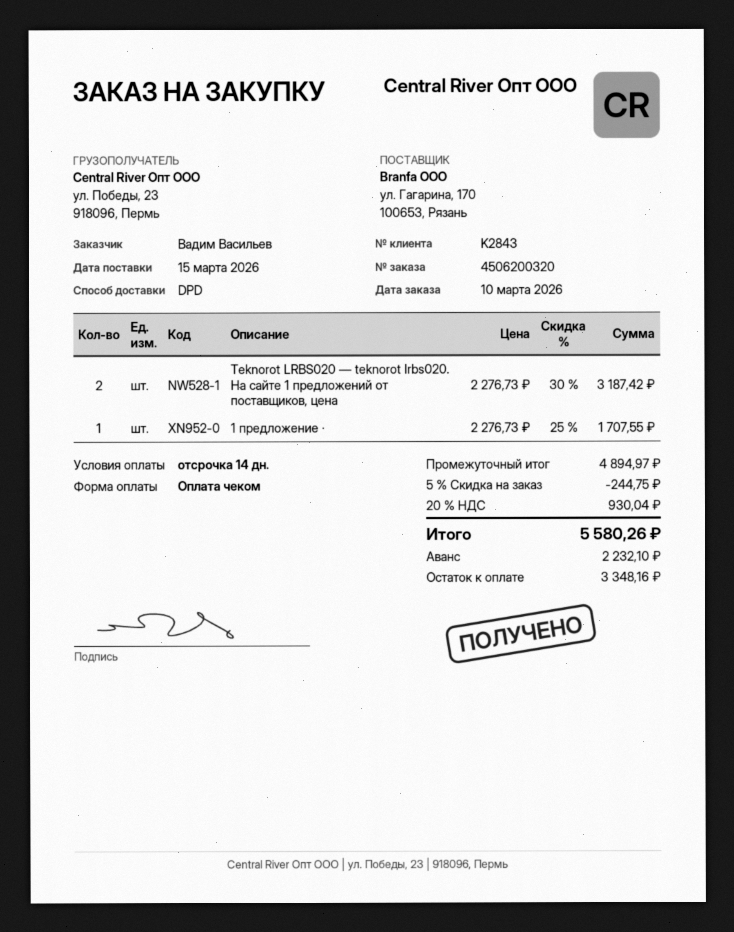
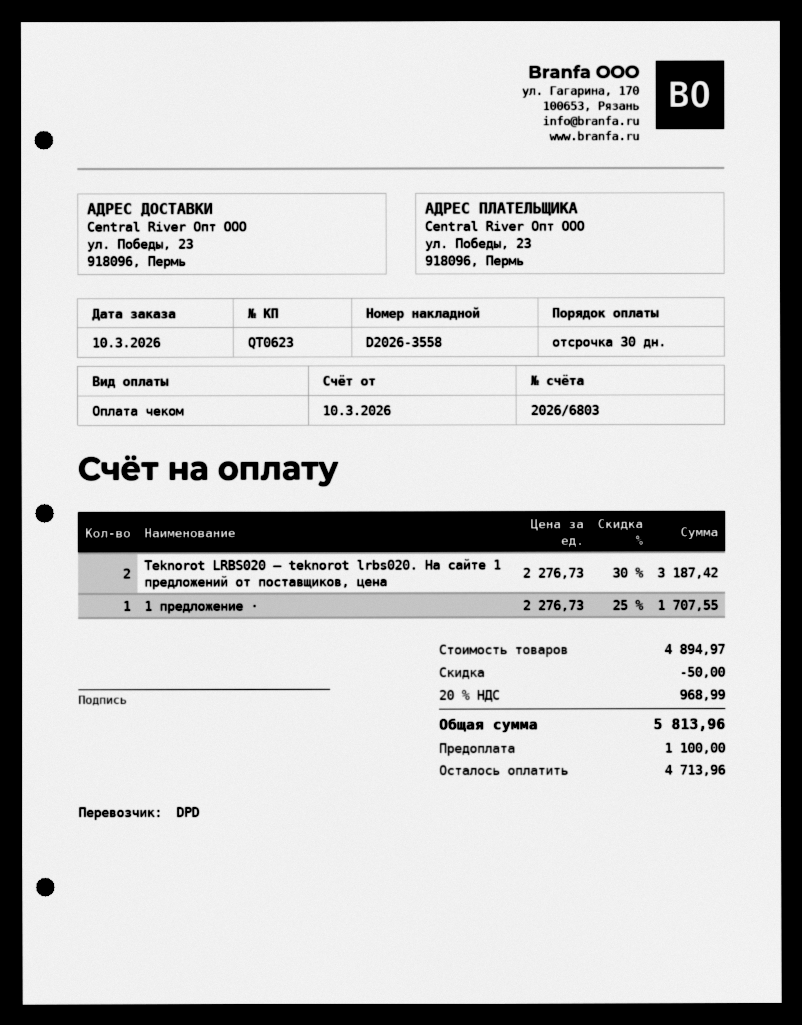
payment terms: 14 days -> 30 days
discount: 244.75 -> 50.00
tax: 20% = 930.04 -> 20% = 968.99
total: 5580.26 -> 5813.96
deposit: 2232.10 -> 1100.00
balance: 3348.16 -> 4713.96

